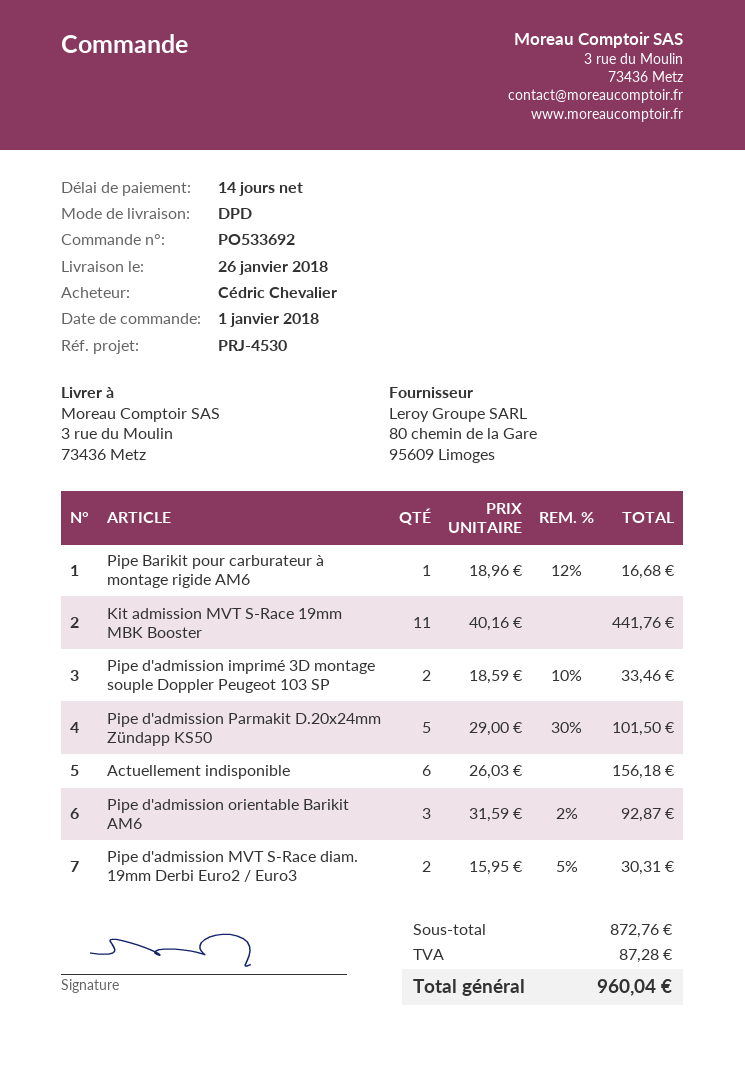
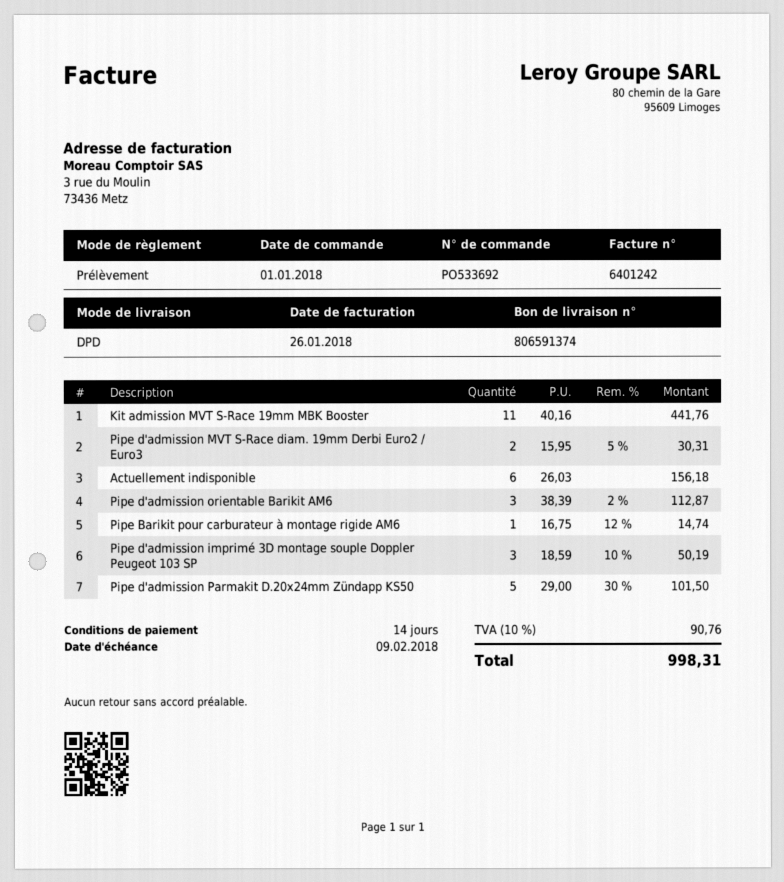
Pipe Barikit pour carburateur à montage rigide AM6: 1 x 18.96 - 12% = 16.68 -> 1 x 16.75 - 12% = 14.74
Pipe d'admission imprimé 3D montage souple Doppler Peugeot 103 SP: 2 x 18.59 - 10% = 33.46 -> 3 x 18.59 - 10% = 50.19
Pipe d'admission orientable Barikit AM6: 3 x 31.59 - 2% = 92.87 -> 3 x 38.39 - 2% = 112.87
tax: 87.28 -> 90.76
total: 960.04 -> 998.31

